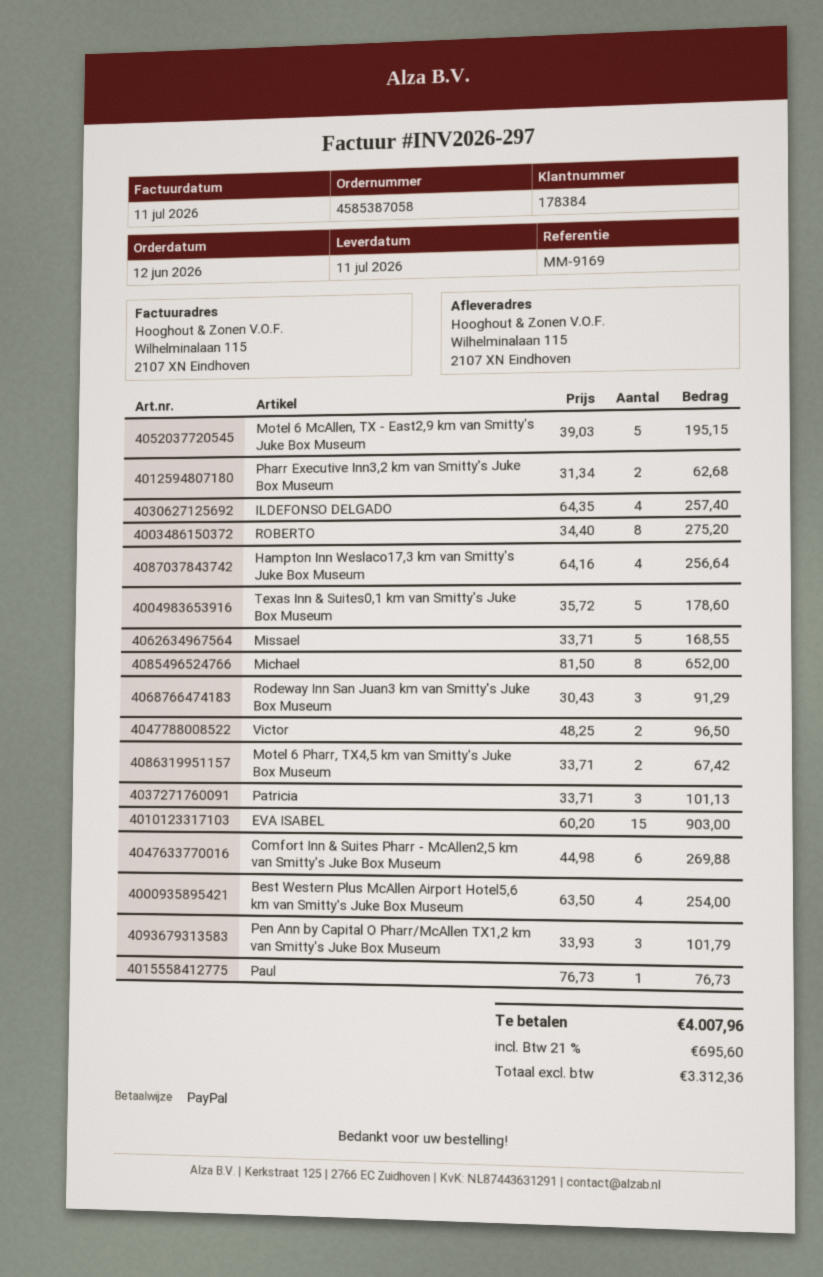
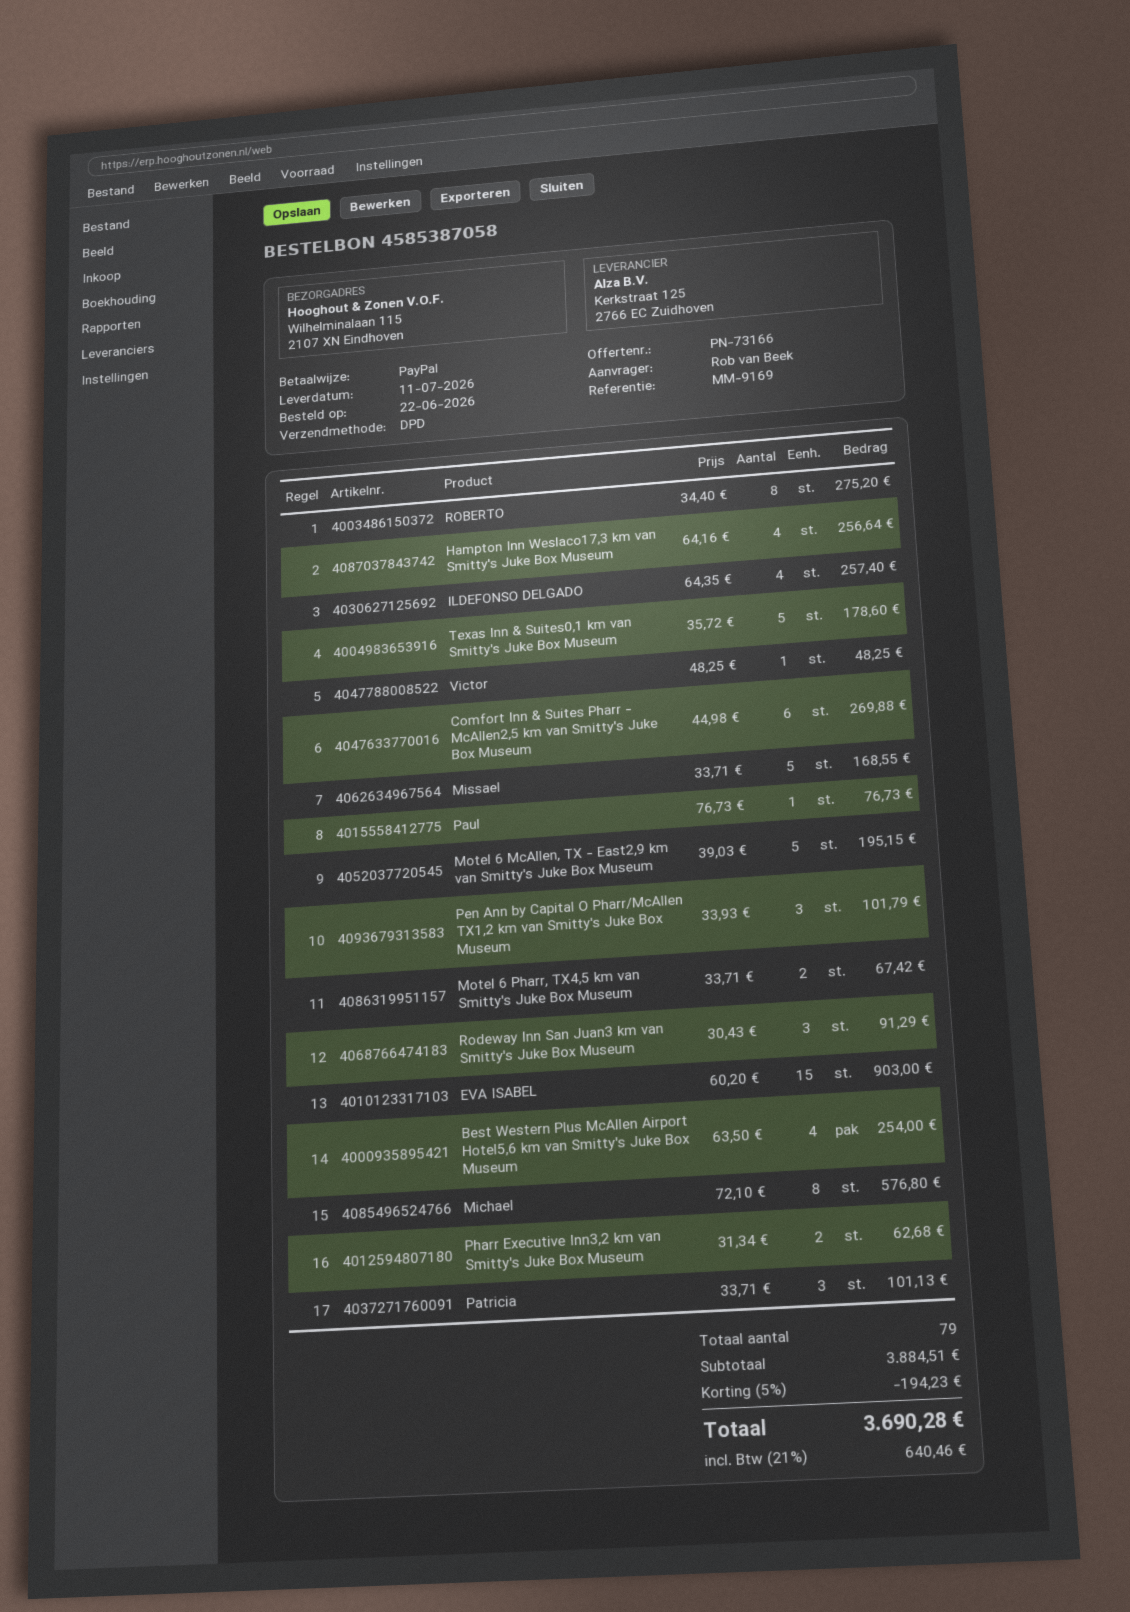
order date: 2026-06-12 -> 2026-06-22
Michael: 8 x 81.50 = 652.00 -> 8 x 72.10 = 576.80
Victor: 2 x 48.25 = 96.50 -> 1 x 48.25 = 48.25
discount: none -> 5% = 194.23
tax: 21% = 695.60 -> 21% = 640.46
total: 4007.96 -> 3690.28

